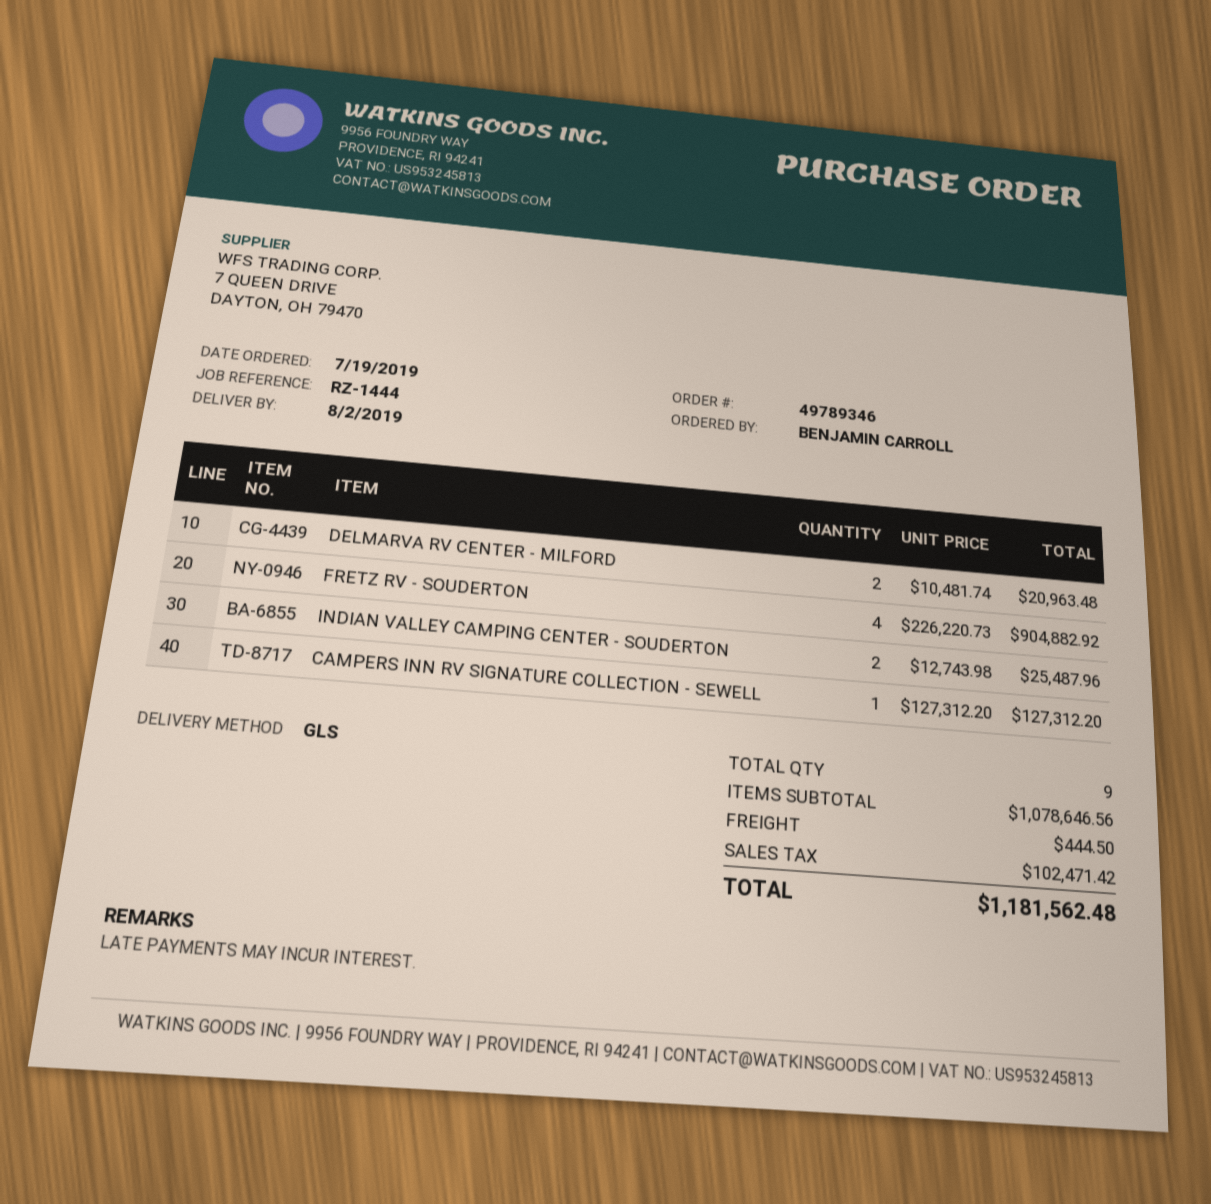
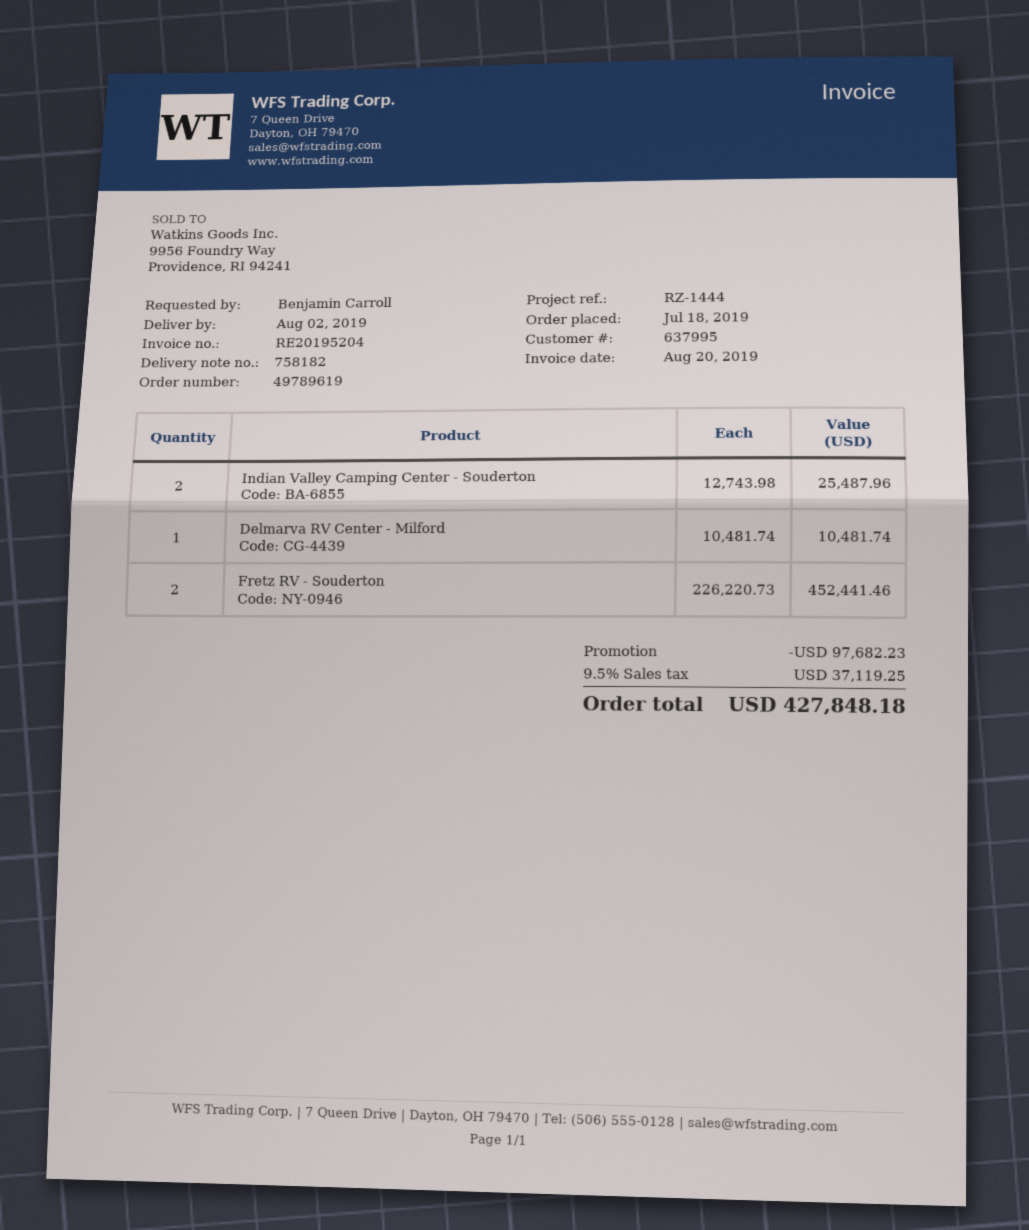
order number: 49789346 -> 49789619
order date: 2019-07-19 -> 2019-07-18
DELMARVA RV CENTER - MILFORD: 2 x 10481.74 = 20963.48 -> 1 x 10481.74 = 10481.74
FRETZ RV - SOUDERTON: 4 x 226220.73 = 904882.92 -> 2 x 226220.73 = 452441.46
CAMPERS INN RV SIGNATURE COLLECTION - SEWELL: 1 x 127312.20 = 127312.20 -> none
discount: none -> 97682.23
shipping: 444.50 -> none
tax: 102471.42 -> 37119.25
total: 1181562.48 -> 427848.18

